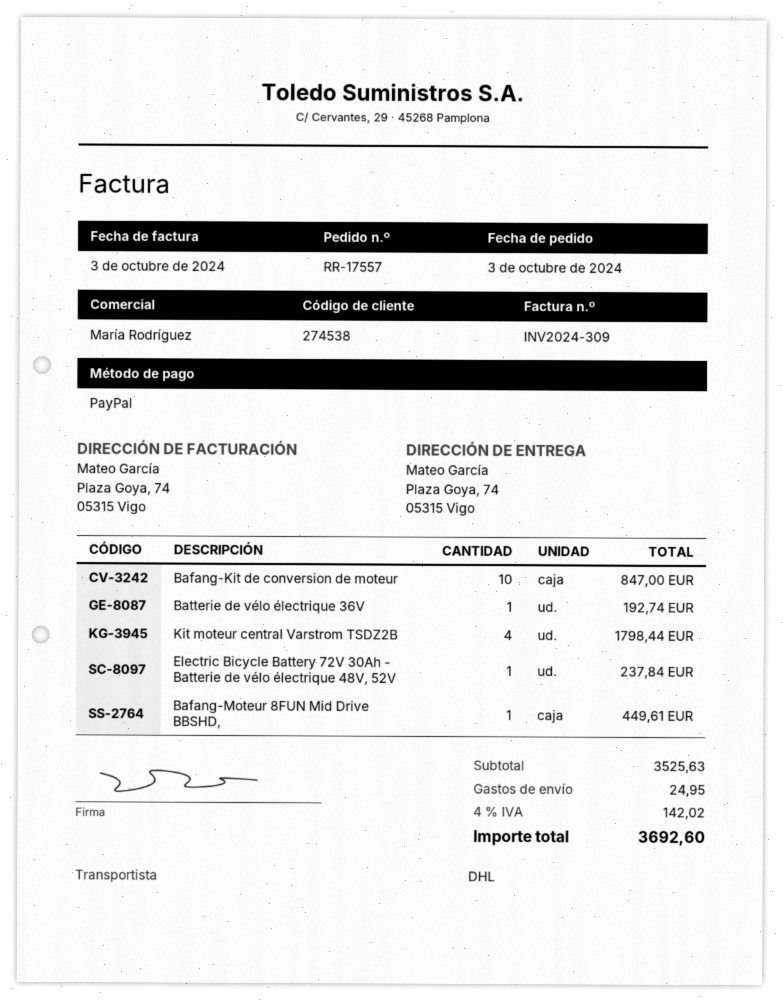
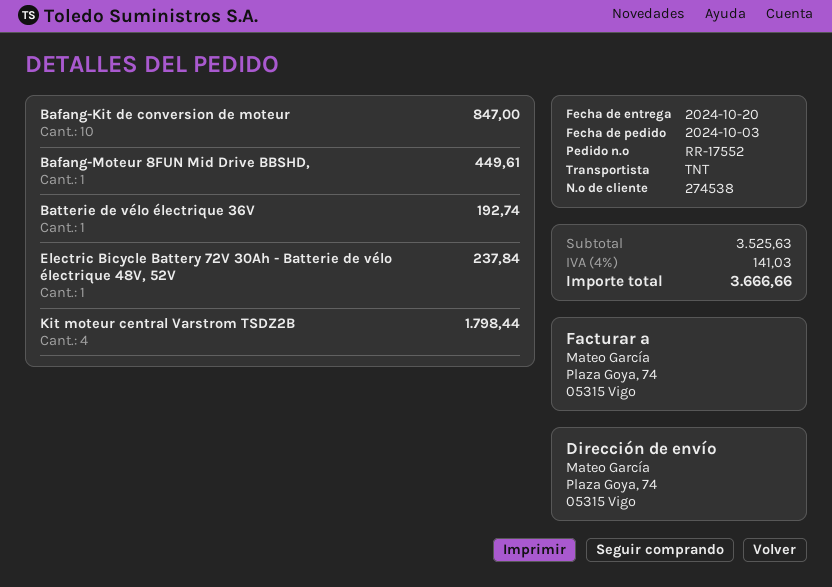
order number: RR-17557 -> RR-17552
shipping method: DHL -> TNT
shipping: 24.95 -> none
tax: 4% = 142.02 -> 4% = 141.03
total: 3692.60 -> 3666.66

